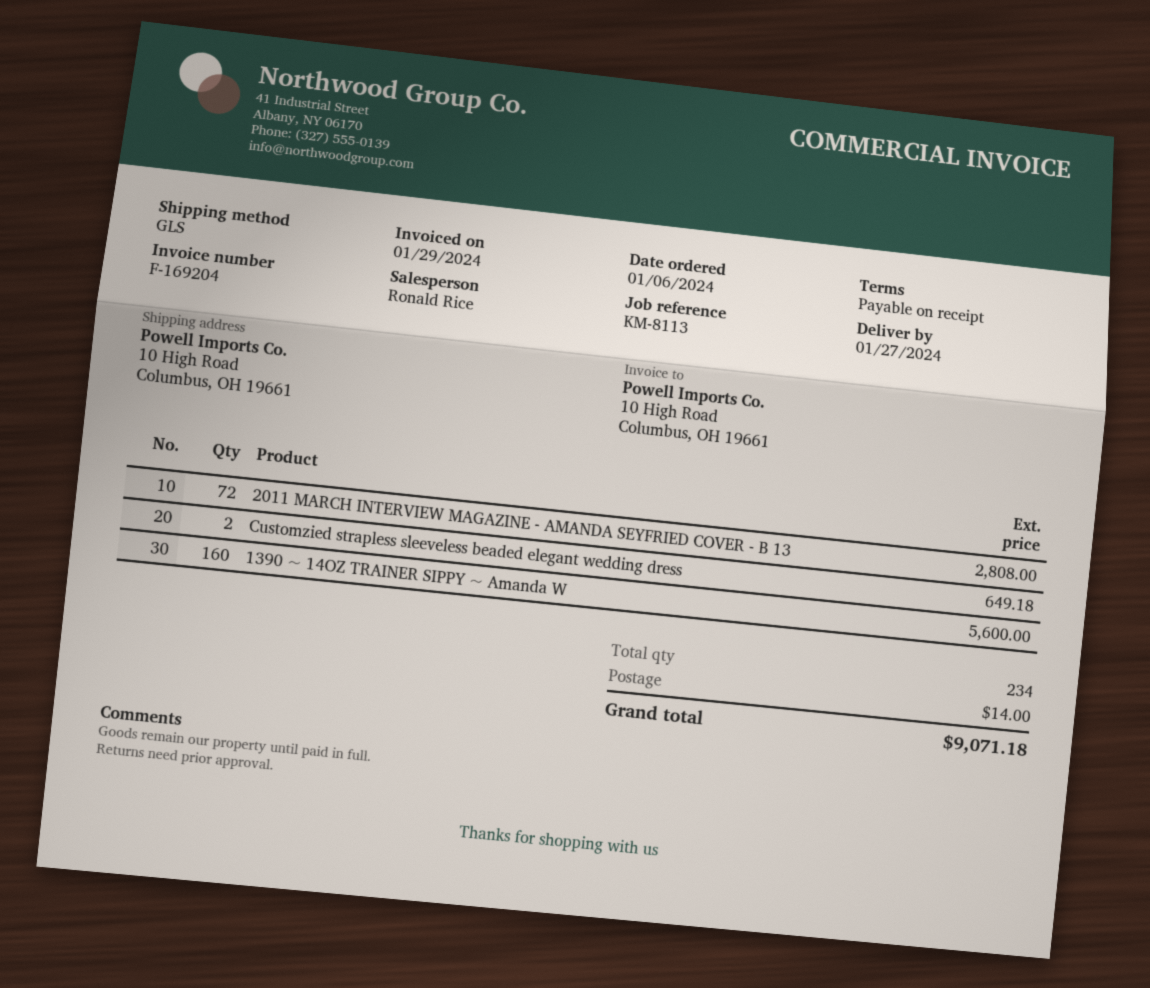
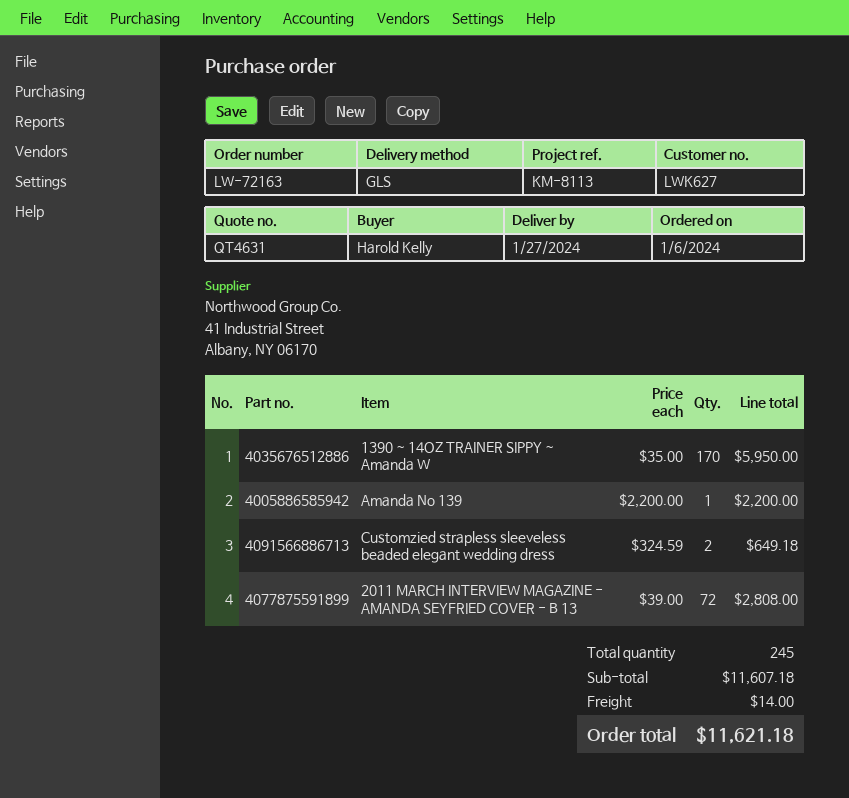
1390 ~ 14OZ TRAINER SIPPY ~ Amanda W: 160 for 5600.00 -> 170 for 5950.00
Amanda No 139: none -> 1 for 2200.00
total quantity: 234 -> 245
total: 9071.18 -> 11621.18

